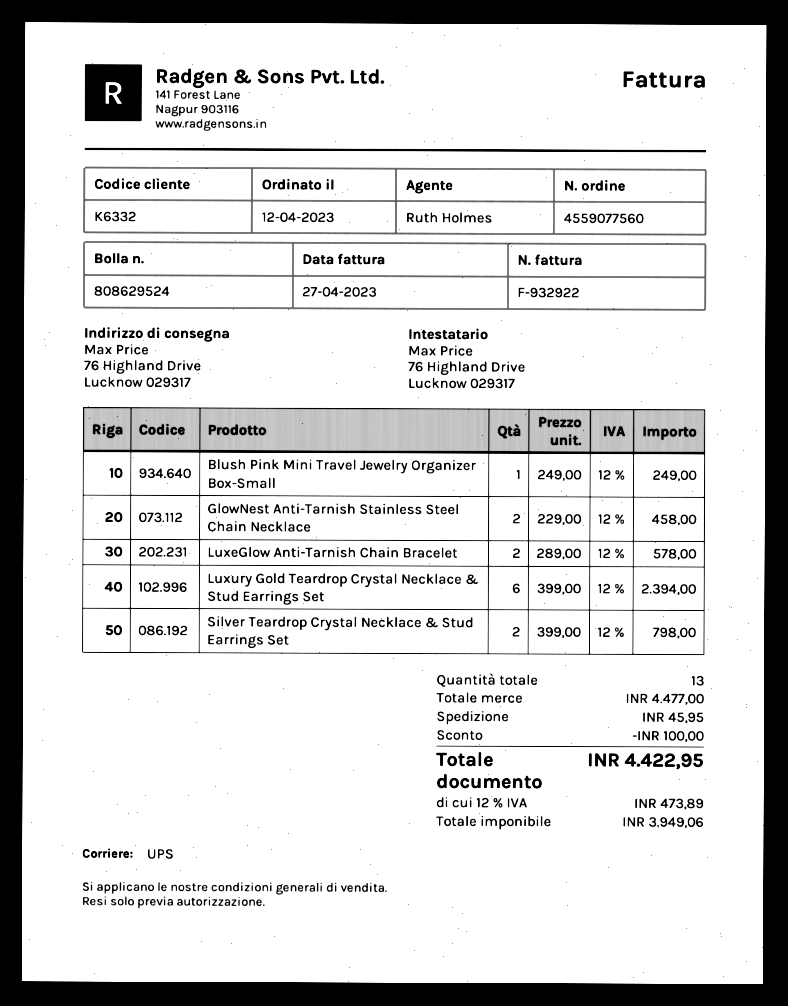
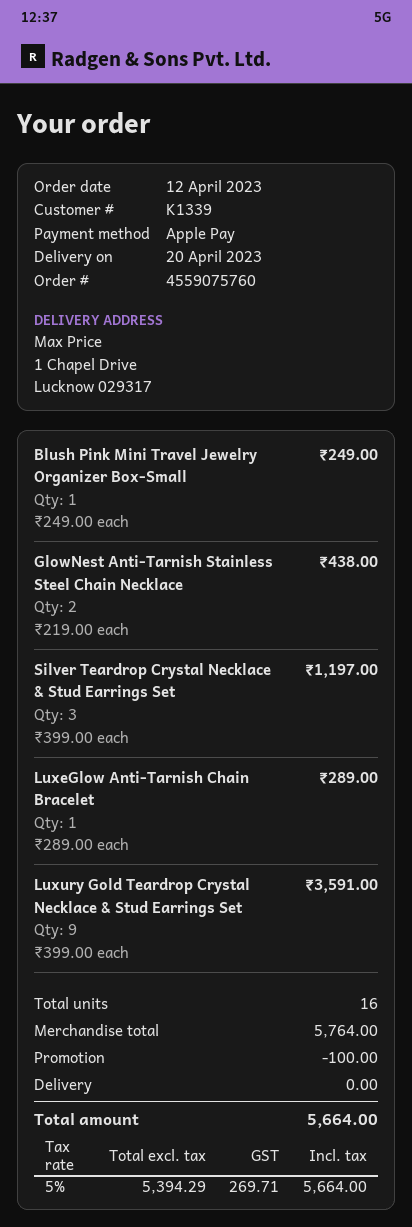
order number: 4559077560 -> 4559075760
customer number: K6332 -> K1339
ship to: 76 Highland Drive, Lucknow 029317 -> 1 Chapel Drive, Lucknow 029317
GlowNest Anti-Tarnish Stainless Steel Chain Necklace: 2 x 229.00 = 458.00 -> 2 x 219.00 = 438.00
LuxeGlow Anti-Tarnish Chain Bracelet: 2 x 289.00 = 578.00 -> 1 x 289.00 = 289.00
Luxury Gold Teardrop Crystal Necklace & Stud Earrings Set: 6 x 399.00 = 2394.00 -> 9 x 399.00 = 3591.00
Silver Teardrop Crystal Necklace & Stud Earrings Set: 2 x 399.00 = 798.00 -> 3 x 399.00 = 1197.00
total quantity: 13 -> 16
subtotal: 4477.00 -> 5764.00
shipping: 45.95 -> 0.00
net: 3949.06 -> 5394.29
tax: 12% = 473.89 -> 5% = 269.71
total: 4422.95 -> 5664.00

